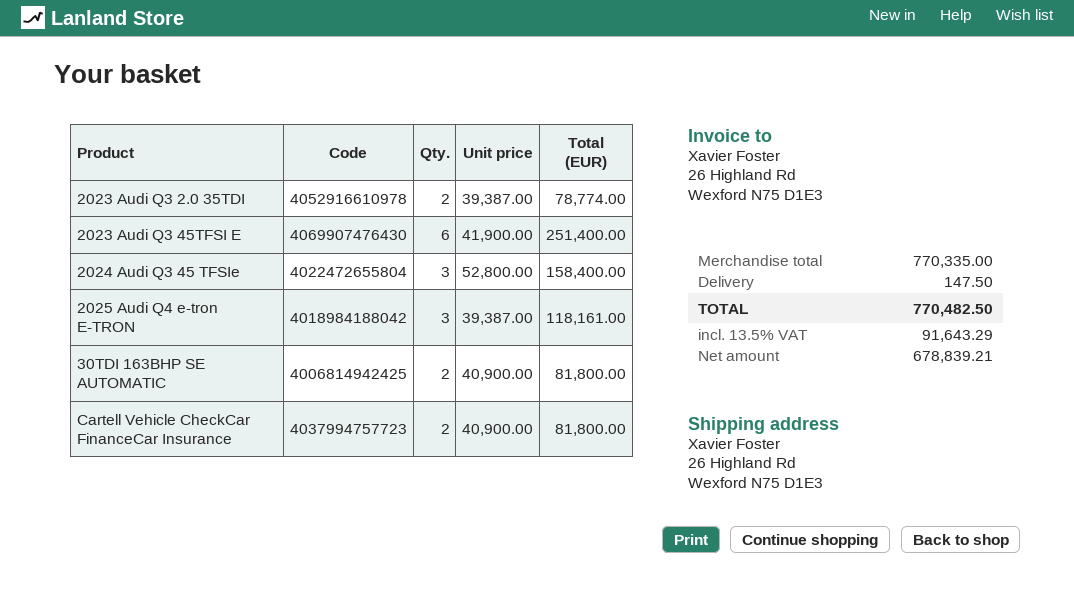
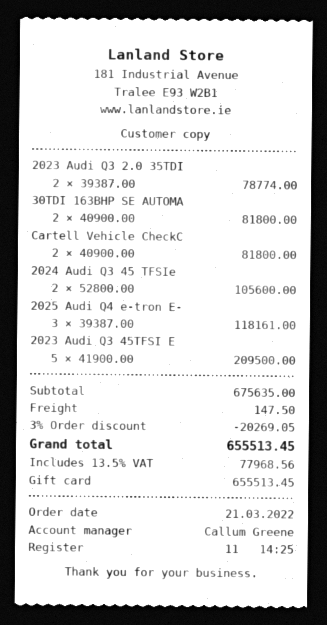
2023 Audi Q3 45TFSI E: 6 x 41900.00 = 251400.00 -> 5 x 41900.00 = 209500.00
2024 Audi Q3 45 TFSIe: 3 x 52800.00 = 158400.00 -> 2 x 52800.00 = 105600.00
subtotal: 770335.00 -> 675635.00
discount: none -> 3% = 20269.05
tax: 13.5% = 91643.29 -> 13.5% = 77968.56
total: 770482.50 -> 655513.45

